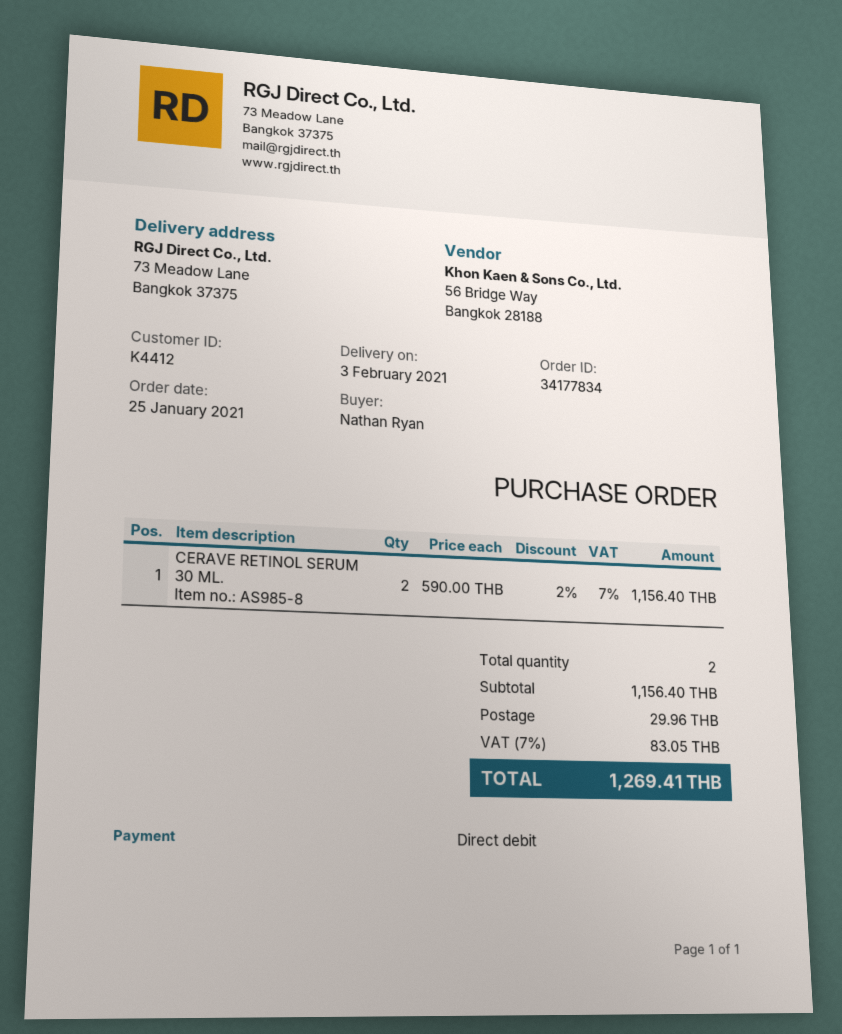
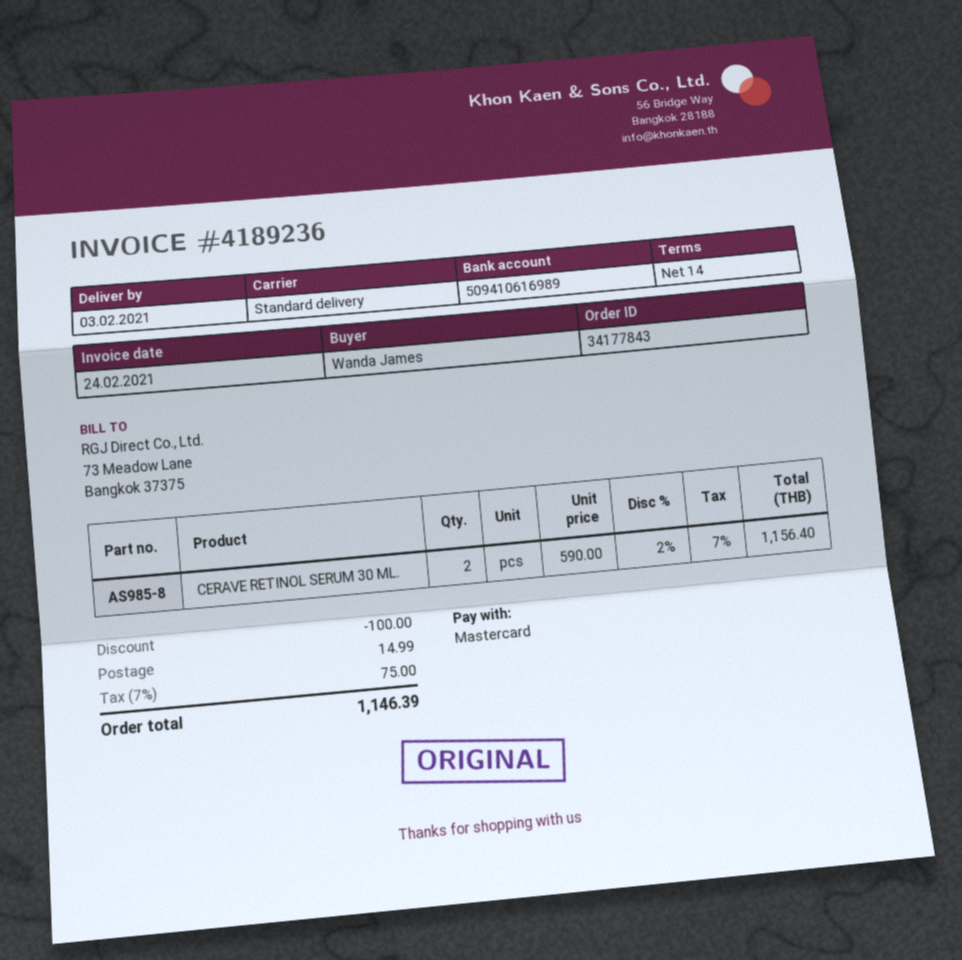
order number: 34177834 -> 34177843
ordered by: Nathan Ryan -> Wanda James
payment method: direct debit -> Mastercard
discount: none -> 100.00
shipping: 29.96 -> 14.99
tax: 7% = 83.05 -> 7% = 75.00
total: 1269.41 -> 1146.39

